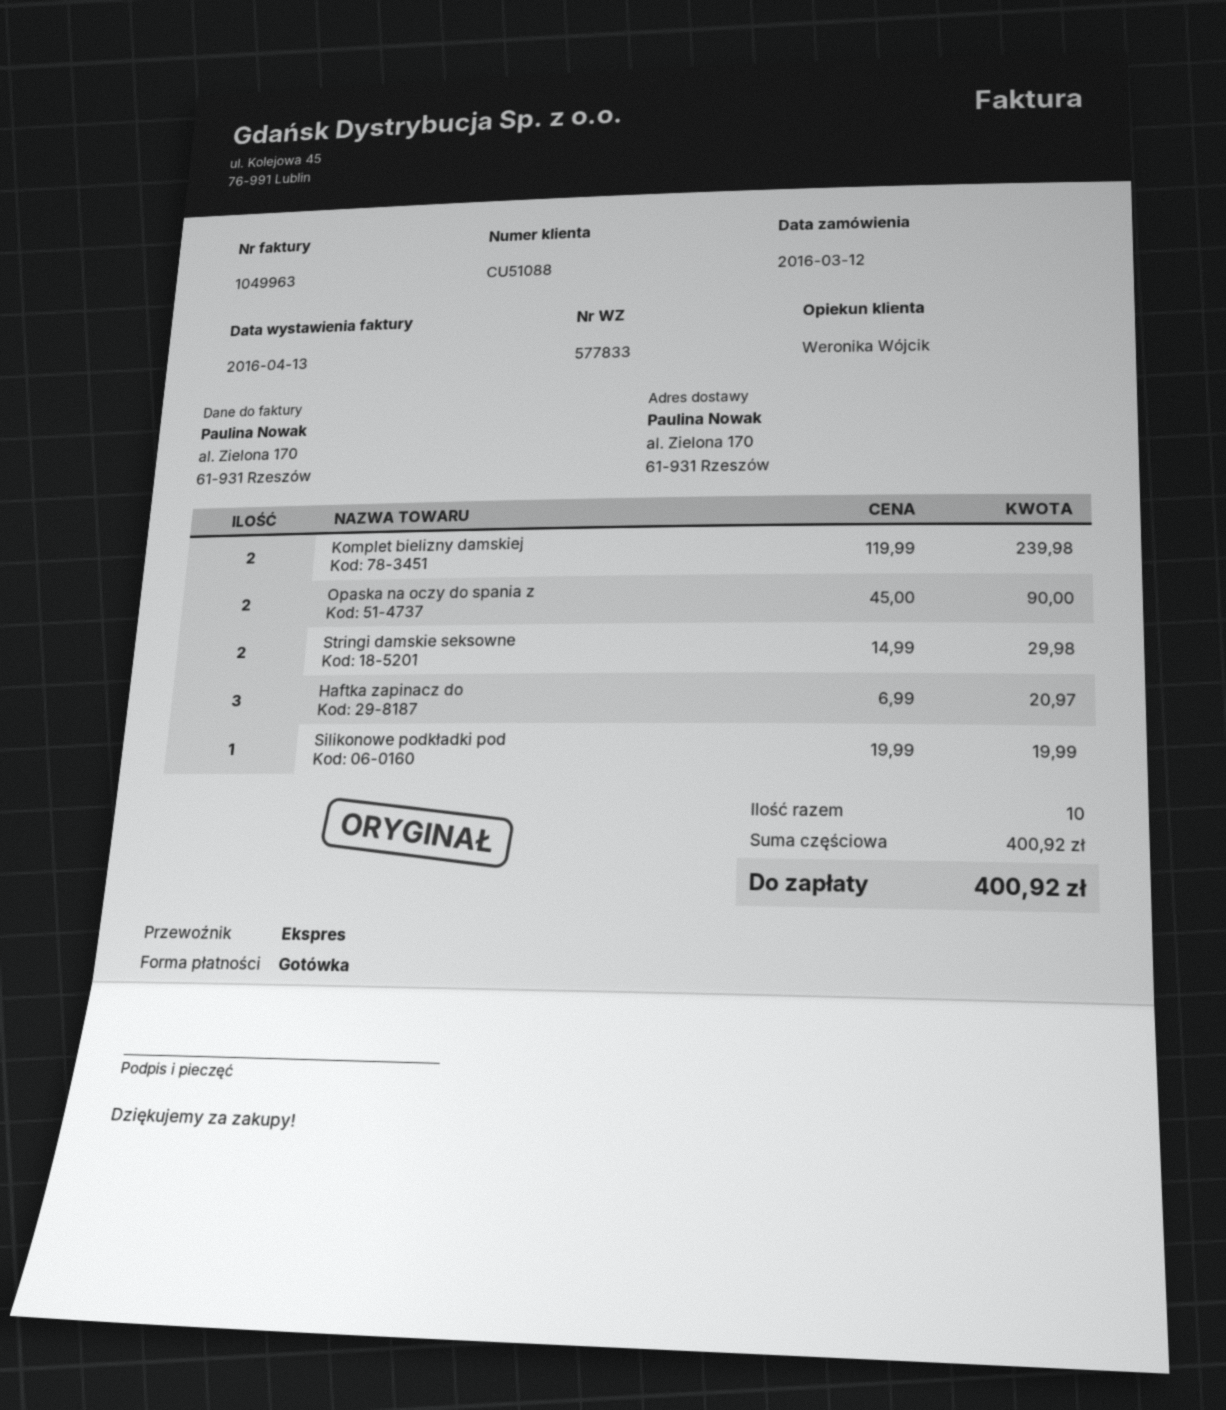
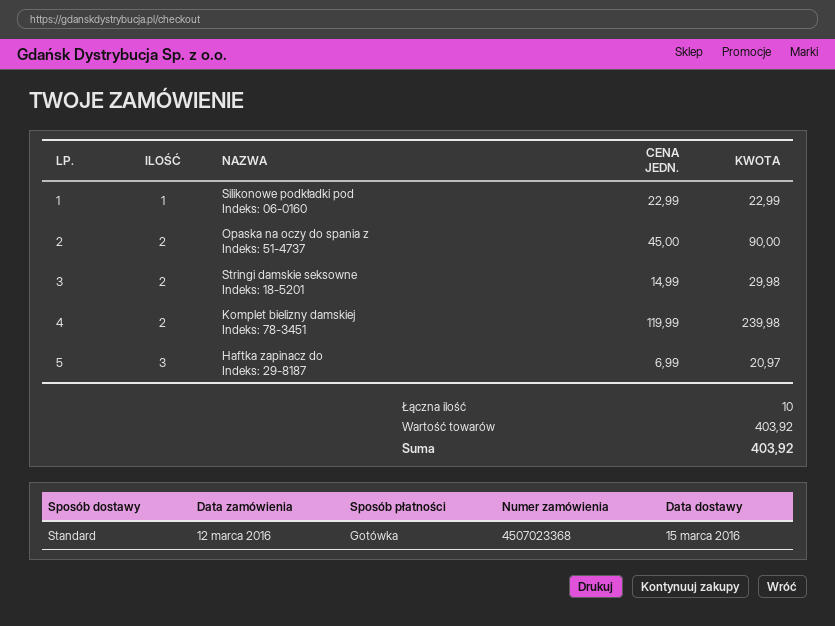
shipping method: express -> standard
Silikonowe podkładki pod: 1 x 19.99 = 19.99 -> 1 x 22.99 = 22.99
subtotal: 400.92 -> 403.92
total: 400.92 -> 403.92

